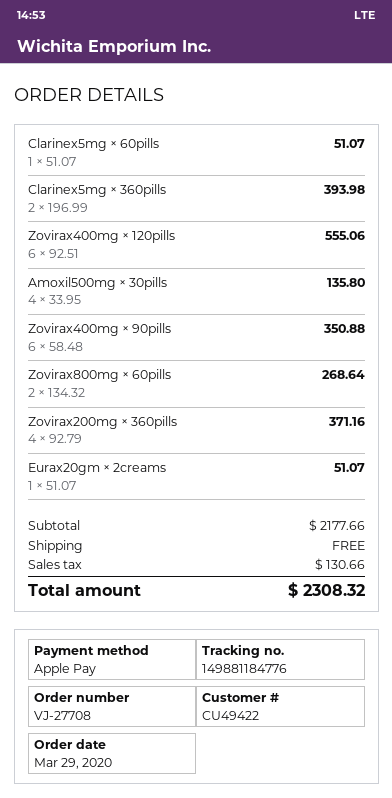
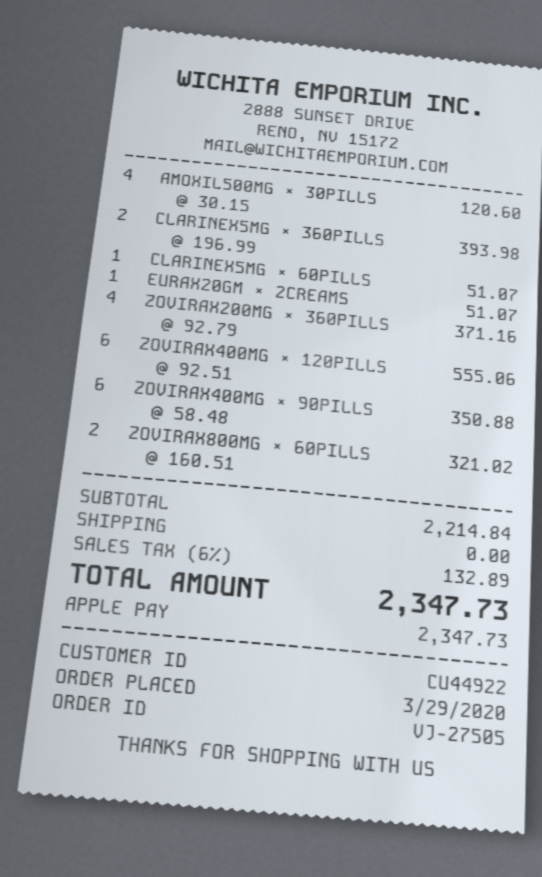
order number: VJ-27708 -> VJ-27505
customer number: CU49422 -> CU44922
Amoxil500mg × 30pills: 4 x 33.95 = 135.80 -> 4 x 30.15 = 120.60
Zovirax800mg × 60pills: 2 x 134.32 = 268.64 -> 2 x 160.51 = 321.02
subtotal: 2177.66 -> 2214.84
tax: 130.66 -> 132.89
total: 2308.32 -> 2347.73

